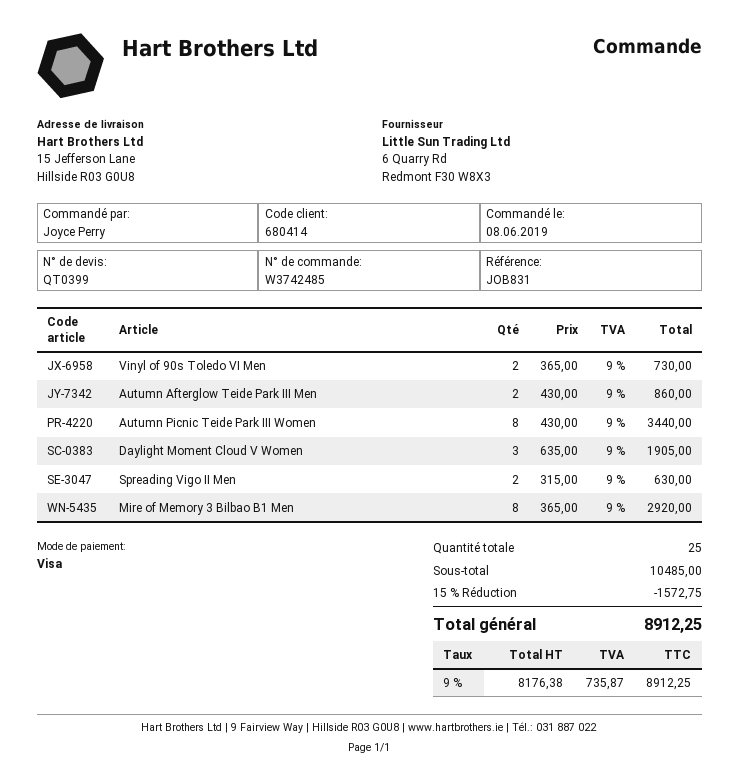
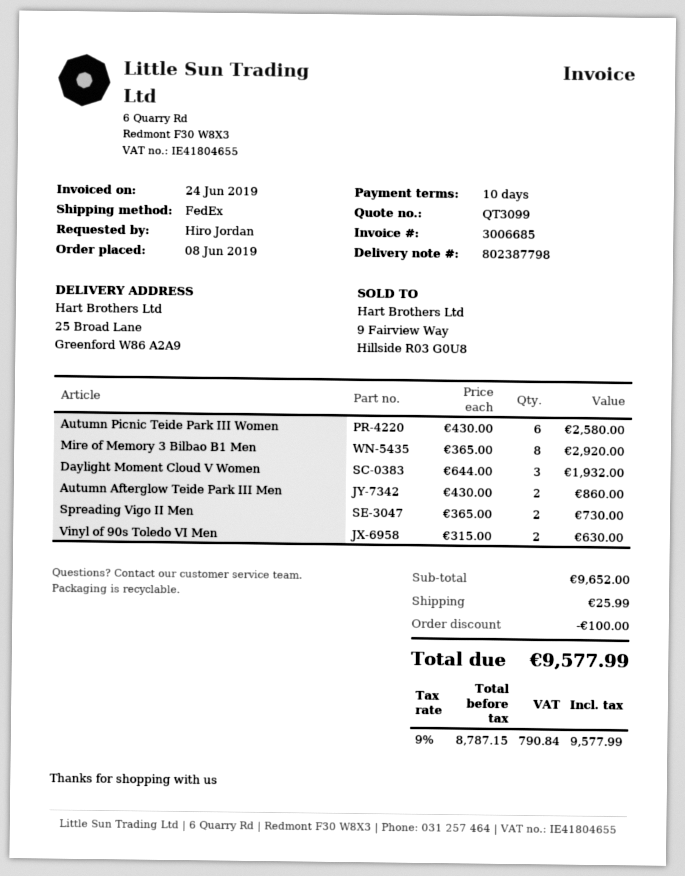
quote number: QT0399 -> QT3099
ordered by: Joyce Perry -> Hiro Jordan
ship to: 15 Jefferson Lane, Hillside R03 G0U8 -> 25 Broad Lane, Greenford W86 A2A9
Vinyl of 90s Toledo VI Men: 2 x 365.00 = 730.00 -> 2 x 315.00 = 630.00
Autumn Picnic Teide Park III Women: 8 x 430.00 = 3440.00 -> 6 x 430.00 = 2580.00
Daylight Moment Cloud V Women: 3 x 635.00 = 1905.00 -> 3 x 644.00 = 1932.00
Spreading Vigo II Men: 2 x 315.00 = 630.00 -> 2 x 365.00 = 730.00
subtotal: 10485.00 -> 9652.00
discount: 1572.75 -> 100.00
shipping: none -> 25.99
net: 8176.38 -> 8787.15
tax: 9% = 735.87 -> 9% = 790.84
total: 8912.25 -> 9577.99

